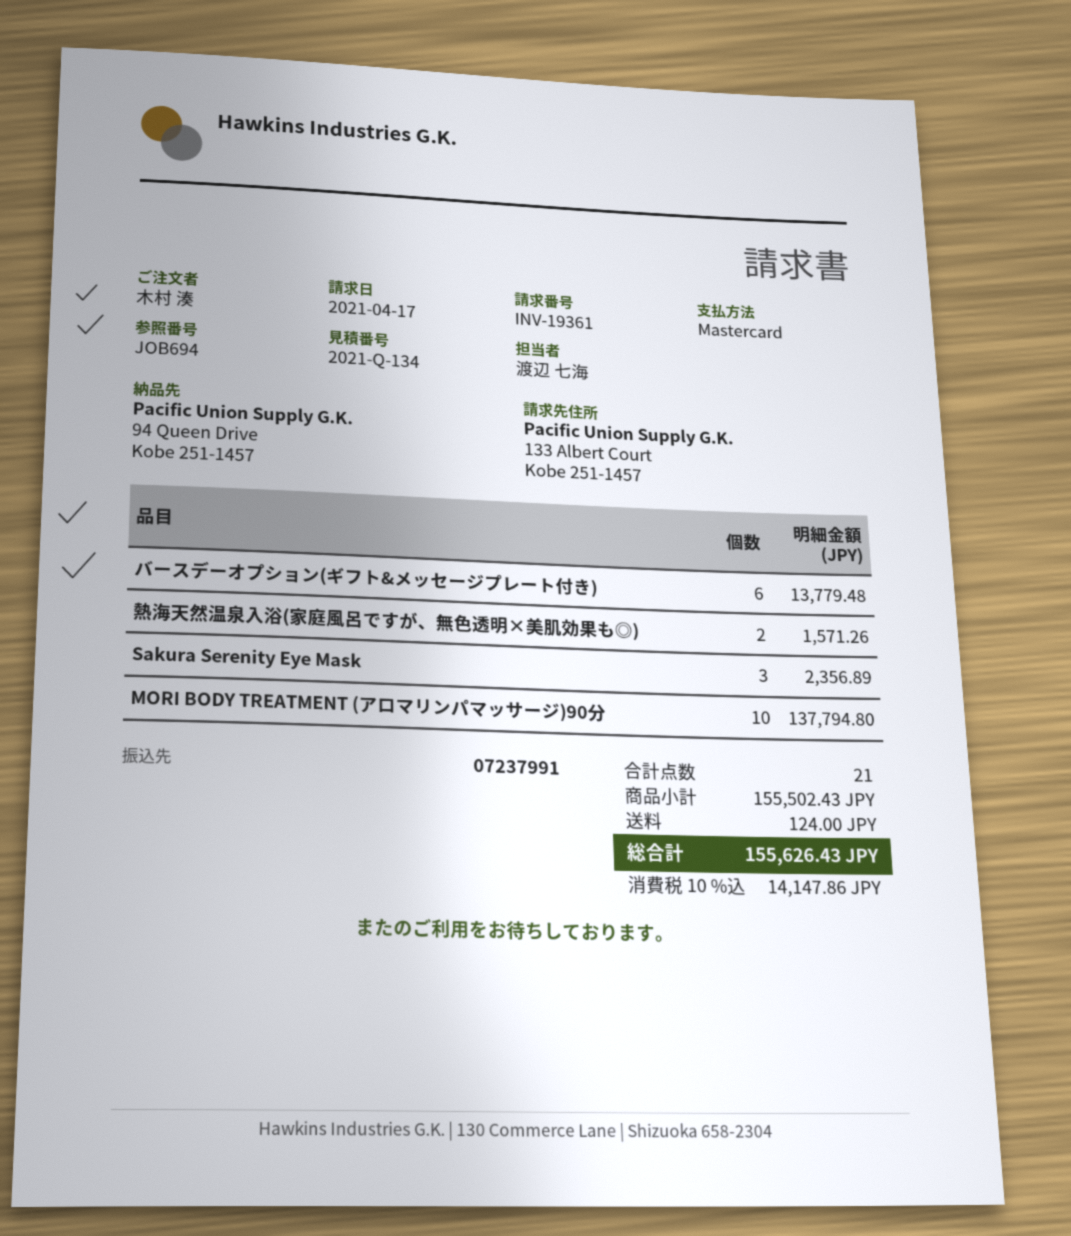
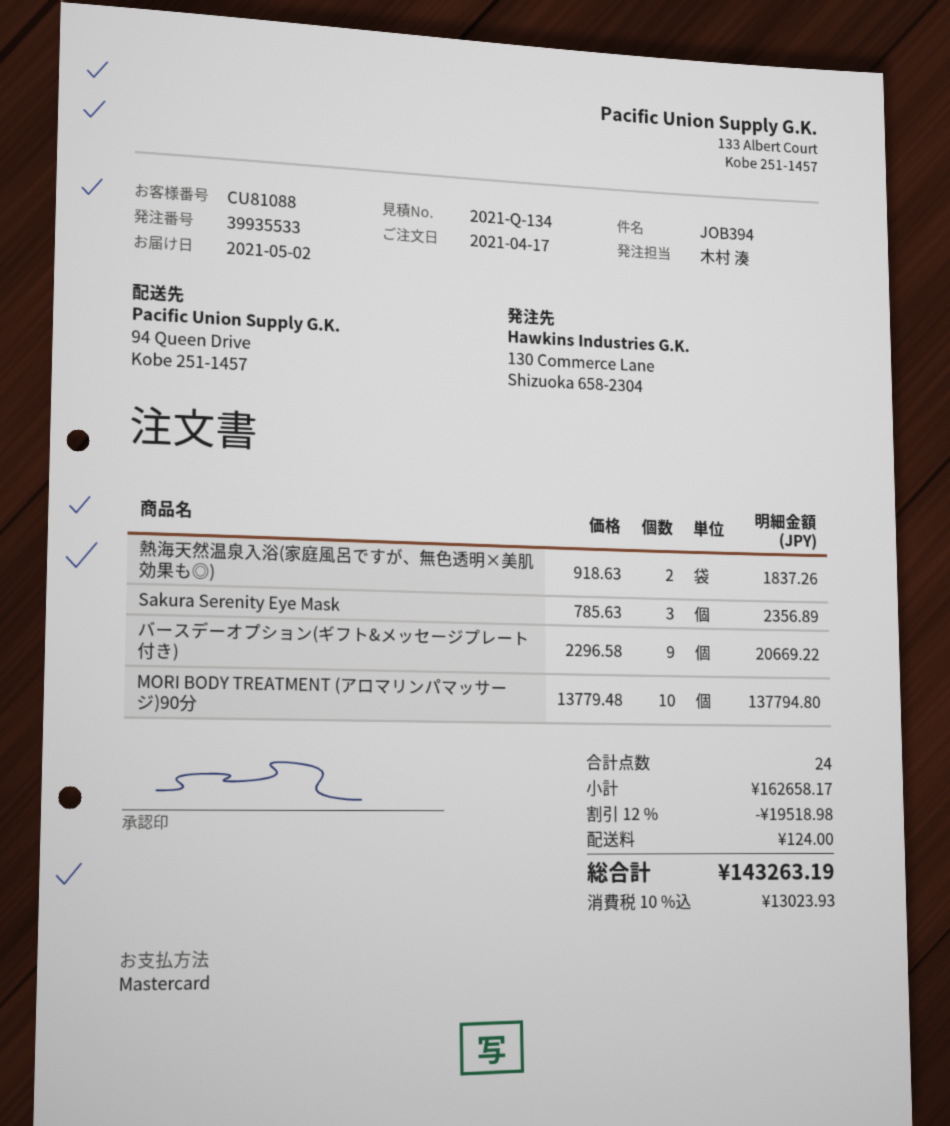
reference: JOB694 -> JOB394
バースデーオプション(ギフト&メッセージプレート付き): 6 for 13779.48 -> 9 for 20669.22
熱海天然温泉入浴(家庭風呂ですが、無色透明×美肌効果も◎): 2 for 1571.26 -> 2 for 1837.26
total quantity: 21 -> 24
subtotal: 155502.43 -> 162658.17
discount: none -> 12% = 19518.98
tax: 10% = 14147.86 -> 10% = 13023.93
total: 155626.43 -> 143263.19

